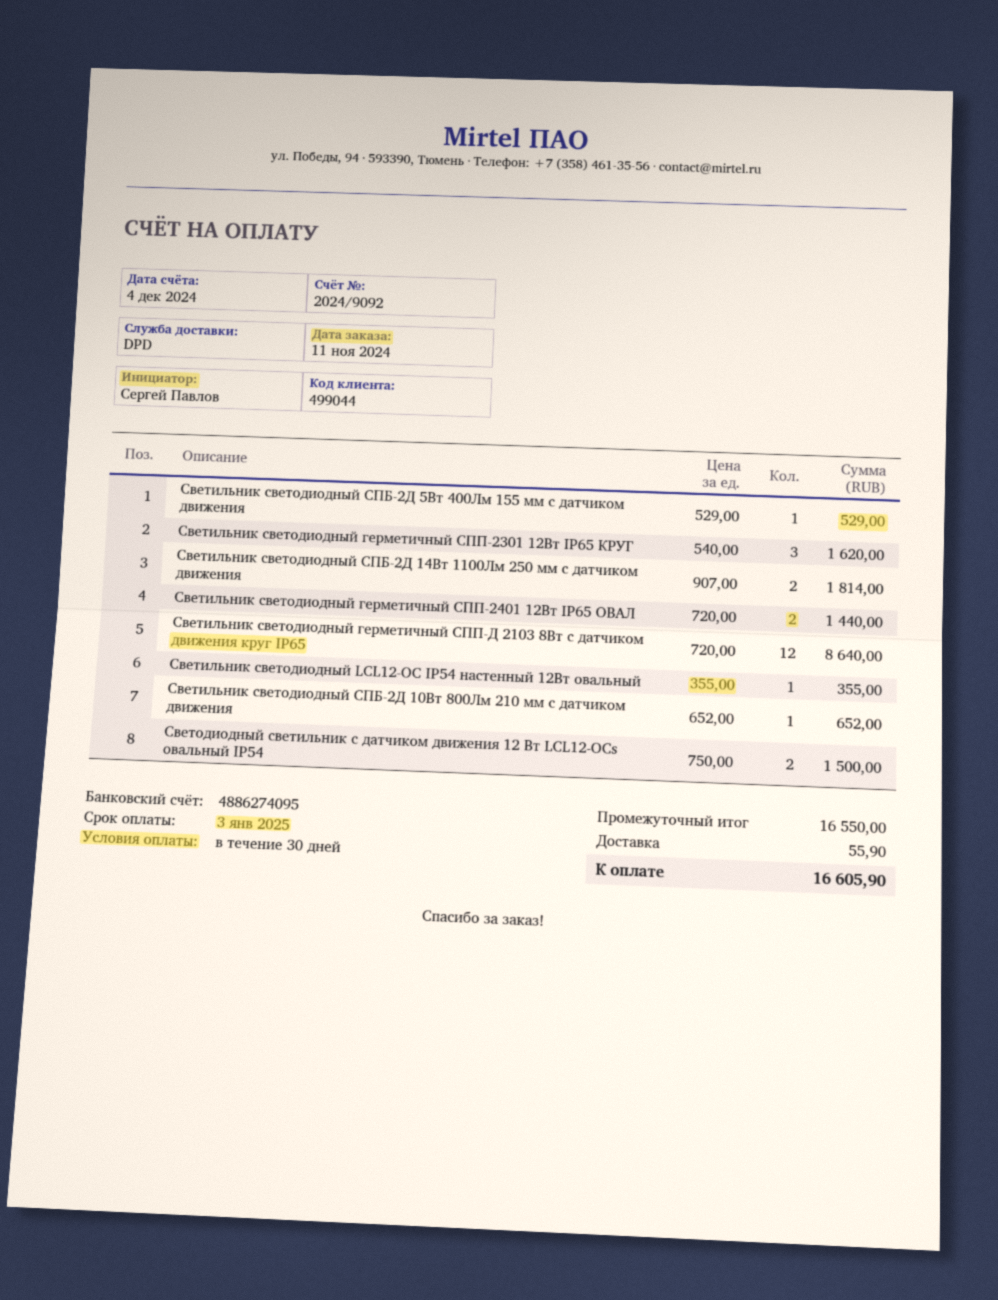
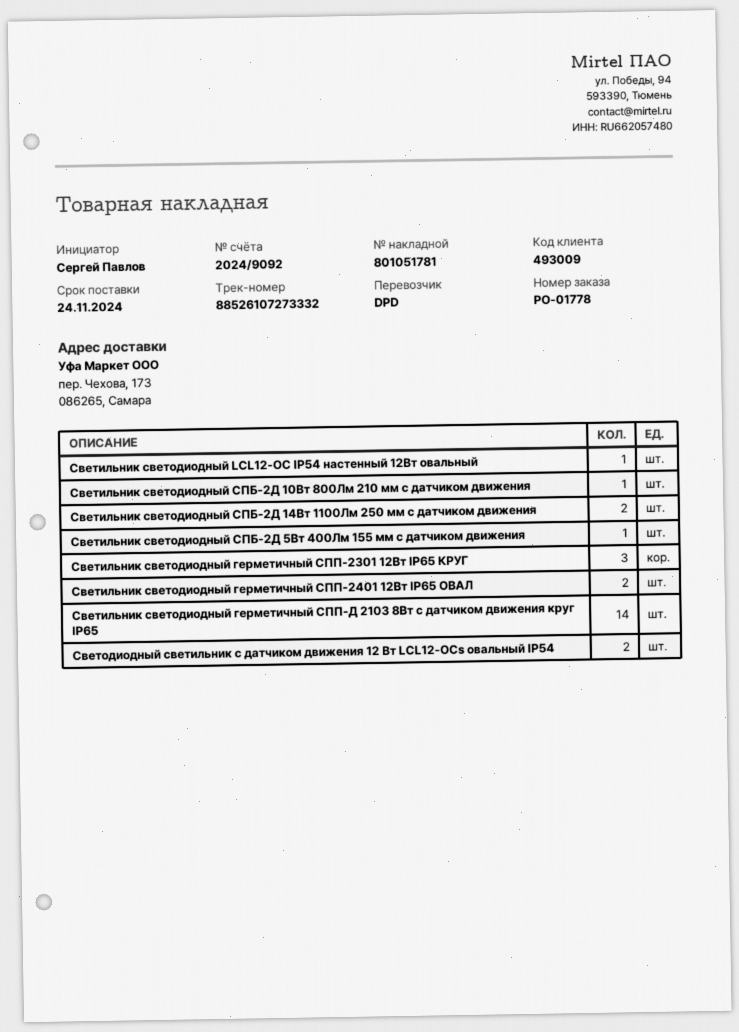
customer number: 499044 -> 493009
Светильник светодиодный герметичный СПП-Д 2103 8Вт с датчиком движения круг IP65: 12 -> 14

